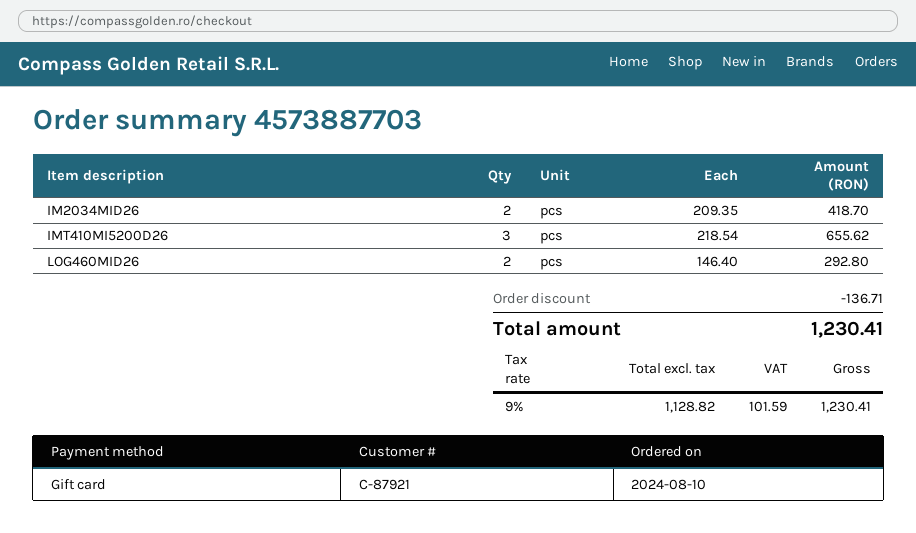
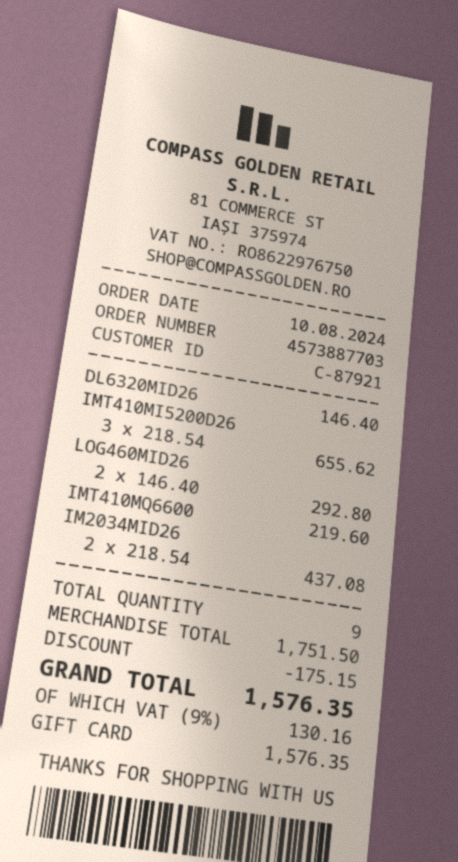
IM2034MID26: 2 x 209.35 = 418.70 -> 2 x 218.54 = 437.08
DL6320MID26: none -> 1 x 146.40 = 146.40
IMT410MQ6600: none -> 1 x 219.60 = 219.60
discount: 136.71 -> 175.15
tax: 9% = 101.59 -> 9% = 130.16
total: 1230.41 -> 1576.35

